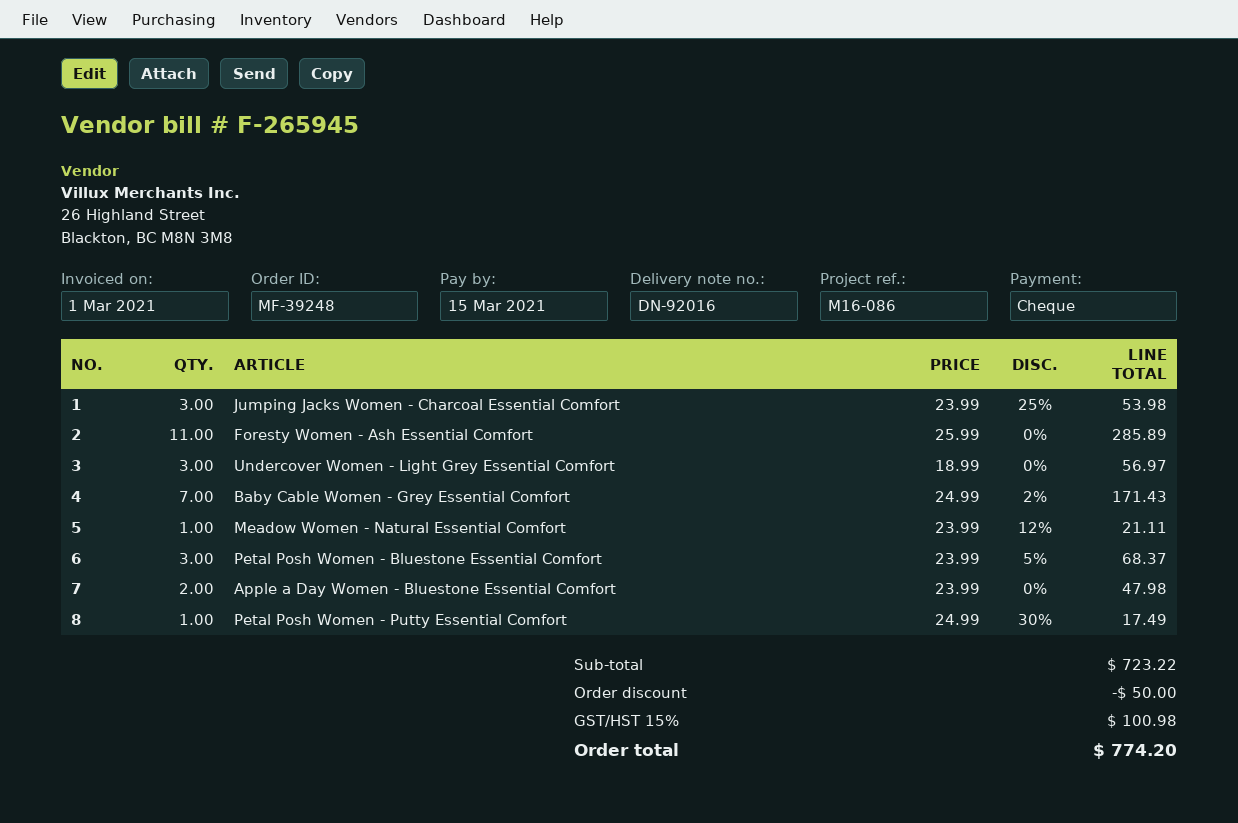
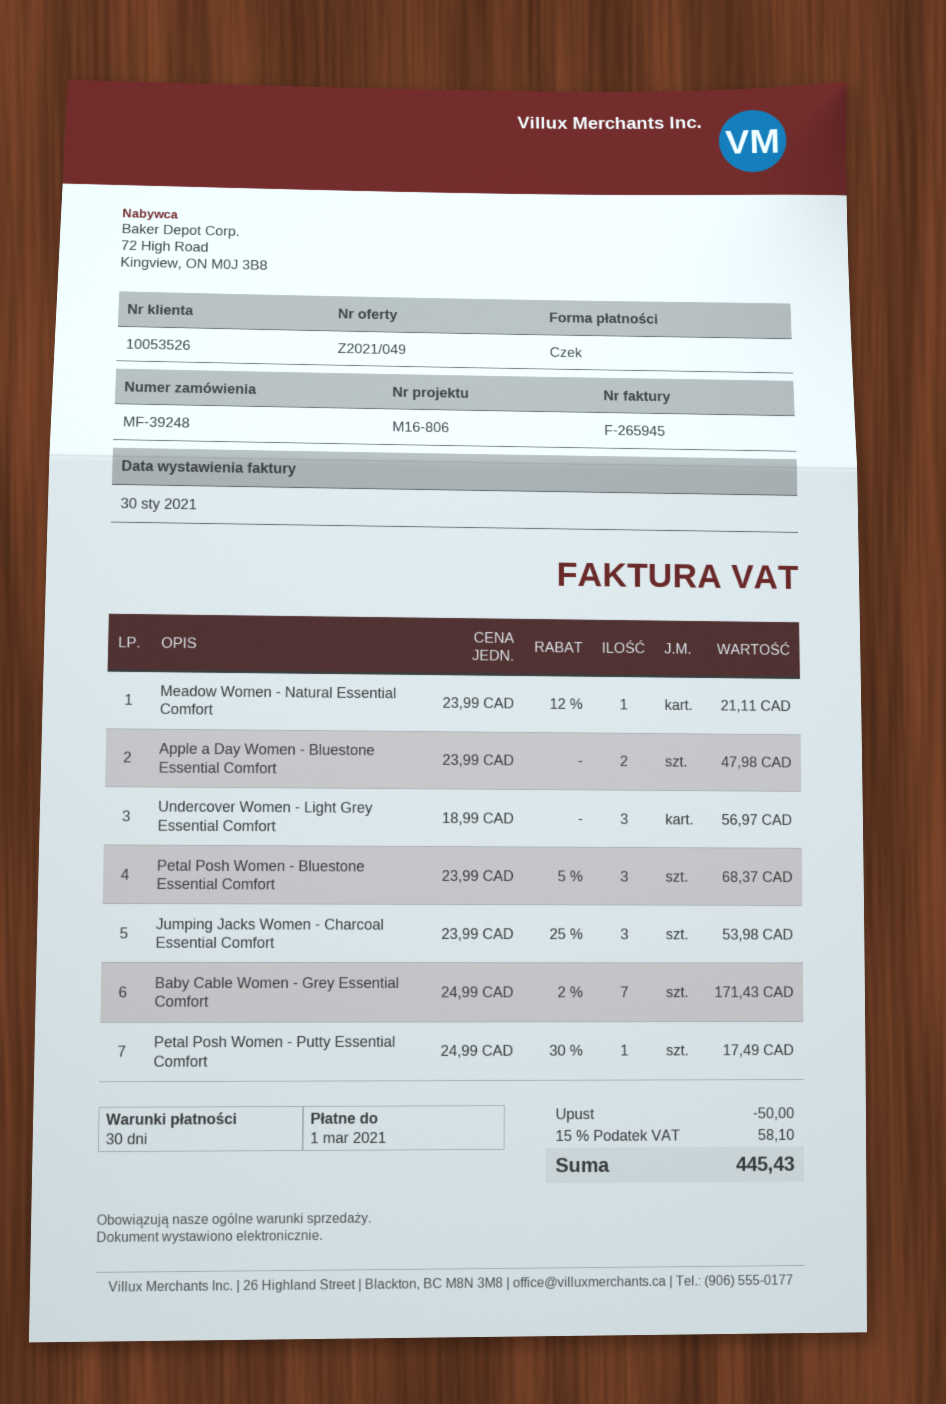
invoice date: 2021-03-01 -> 2021-01-30
due date: 2021-03-15 -> 2021-03-01
reference: M16-086 -> M16-806
Foresty Women - Ash Essential Comfort: 11 x 25.99 = 285.89 -> none
tax: 15% = 100.98 -> 15% = 58.10
total: 774.20 -> 445.43

